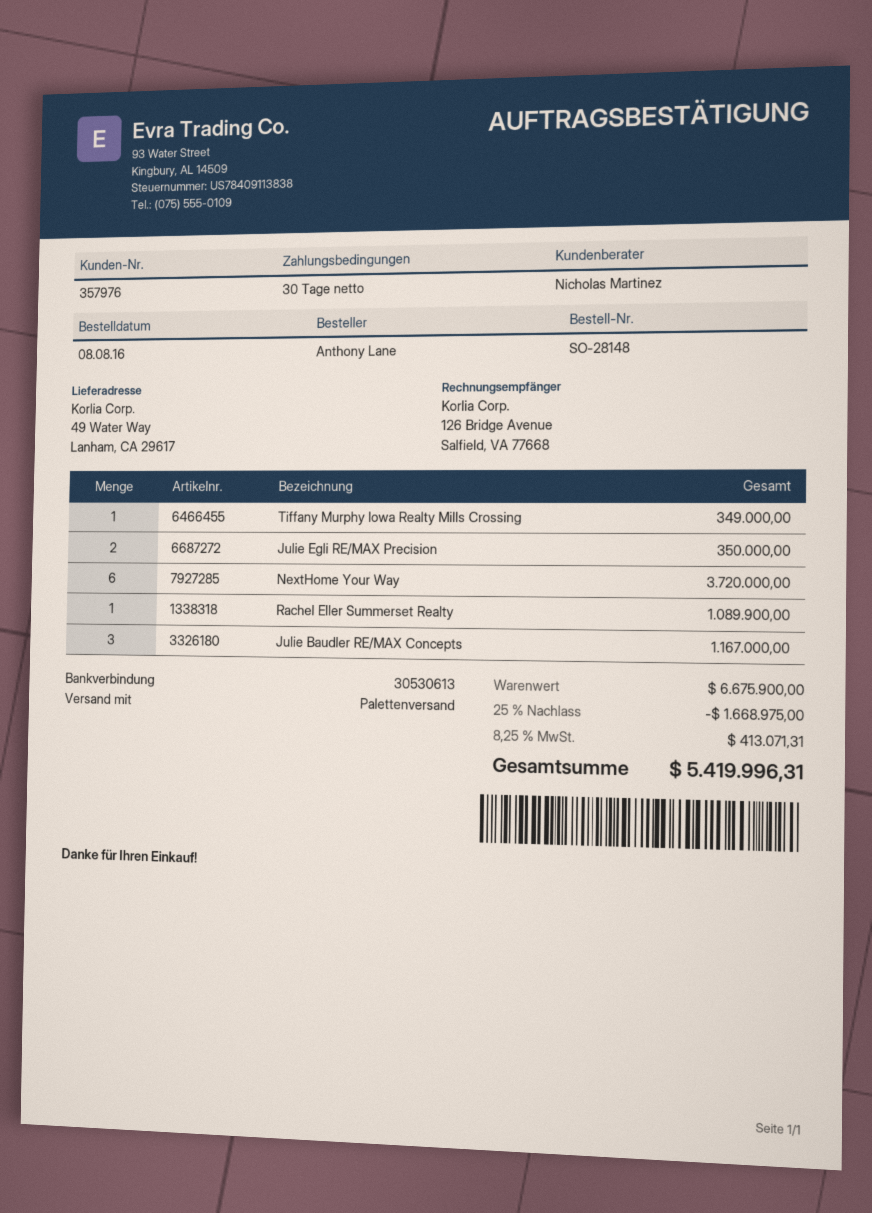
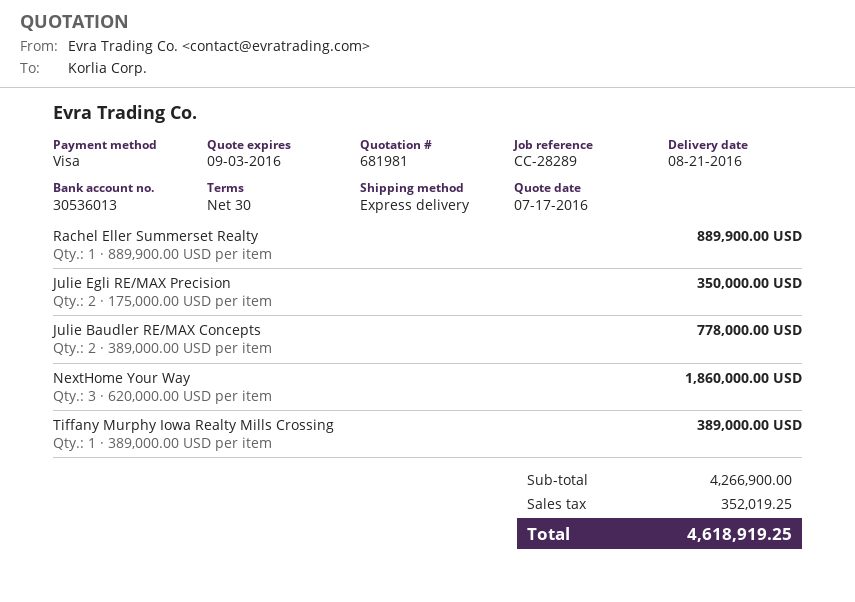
bank account: 30530613 -> 30536013
shipping method: pallet freight -> express
Tiffany Murphy Iowa Realty Mills Crossing: 1 for 349000.00 -> 1 for 389000.00
NextHome Your Way: 6 for 3720000.00 -> 3 for 1860000.00
Rachel Eller Summerset Realty: 1 for 1089900.00 -> 1 for 889900.00
Julie Baudler RE/MAX Concepts: 3 for 1167000.00 -> 2 for 778000.00
subtotal: 6675900.00 -> 4266900.00
discount: 25% = 1668975.00 -> none
tax: 413071.31 -> 352019.25
total: 5419996.31 -> 4618919.25

